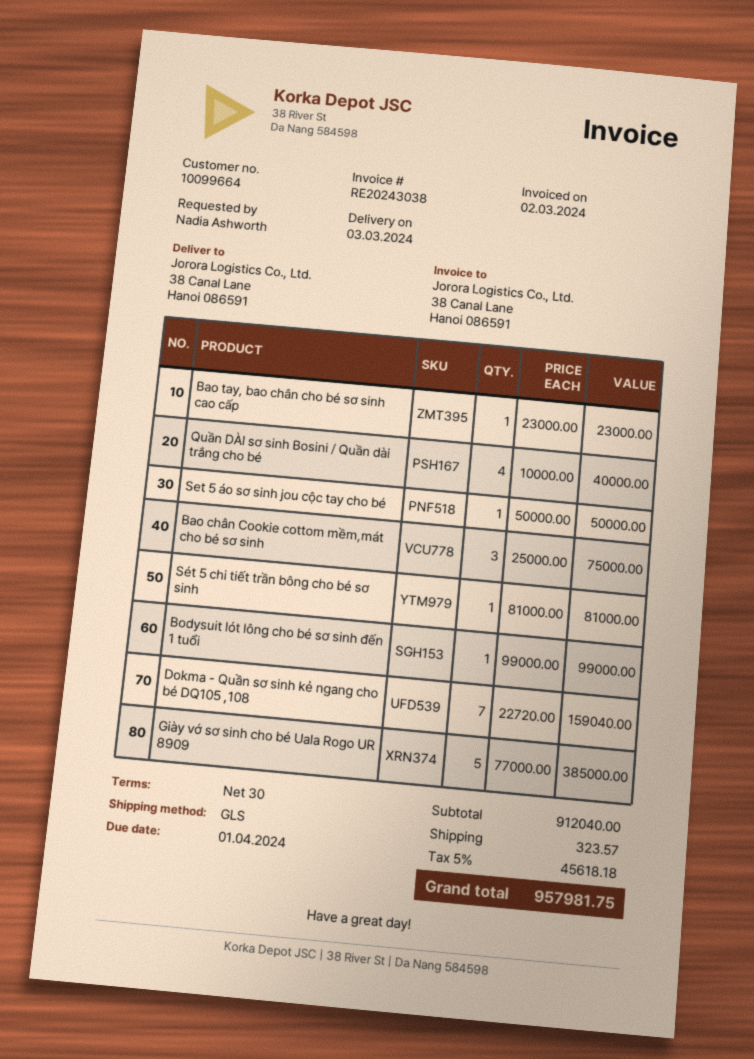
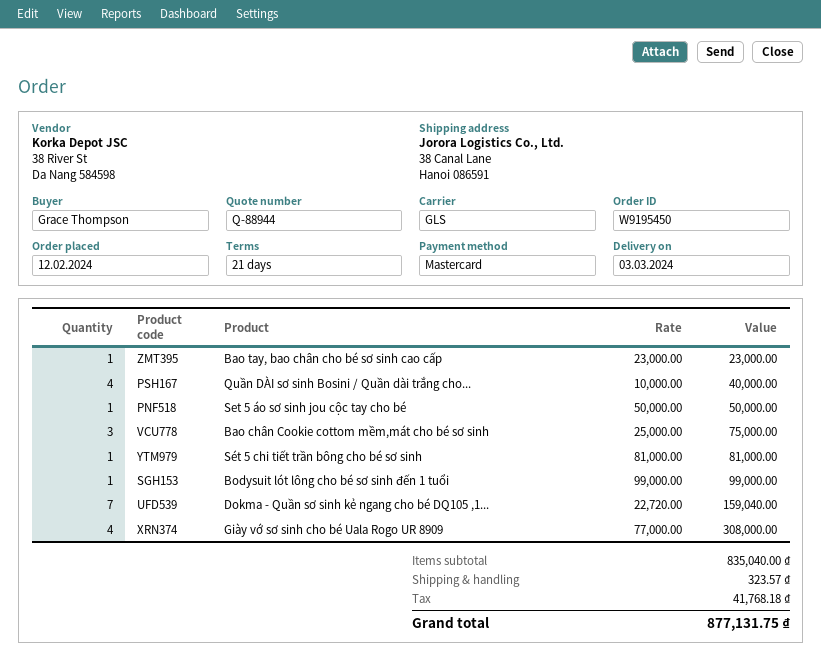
payment terms: 30 days -> 21 days
ordered by: Nadia Ashworth -> Grace Thompson
Giày vớ sơ sinh cho bé Uala Rogo UR 8909: 5 x 77000.00 = 385000.00 -> 4 x 77000.00 = 308000.00
subtotal: 912040.00 -> 835040.00
tax: 45618.18 -> 41768.18
total: 957981.75 -> 877131.75

